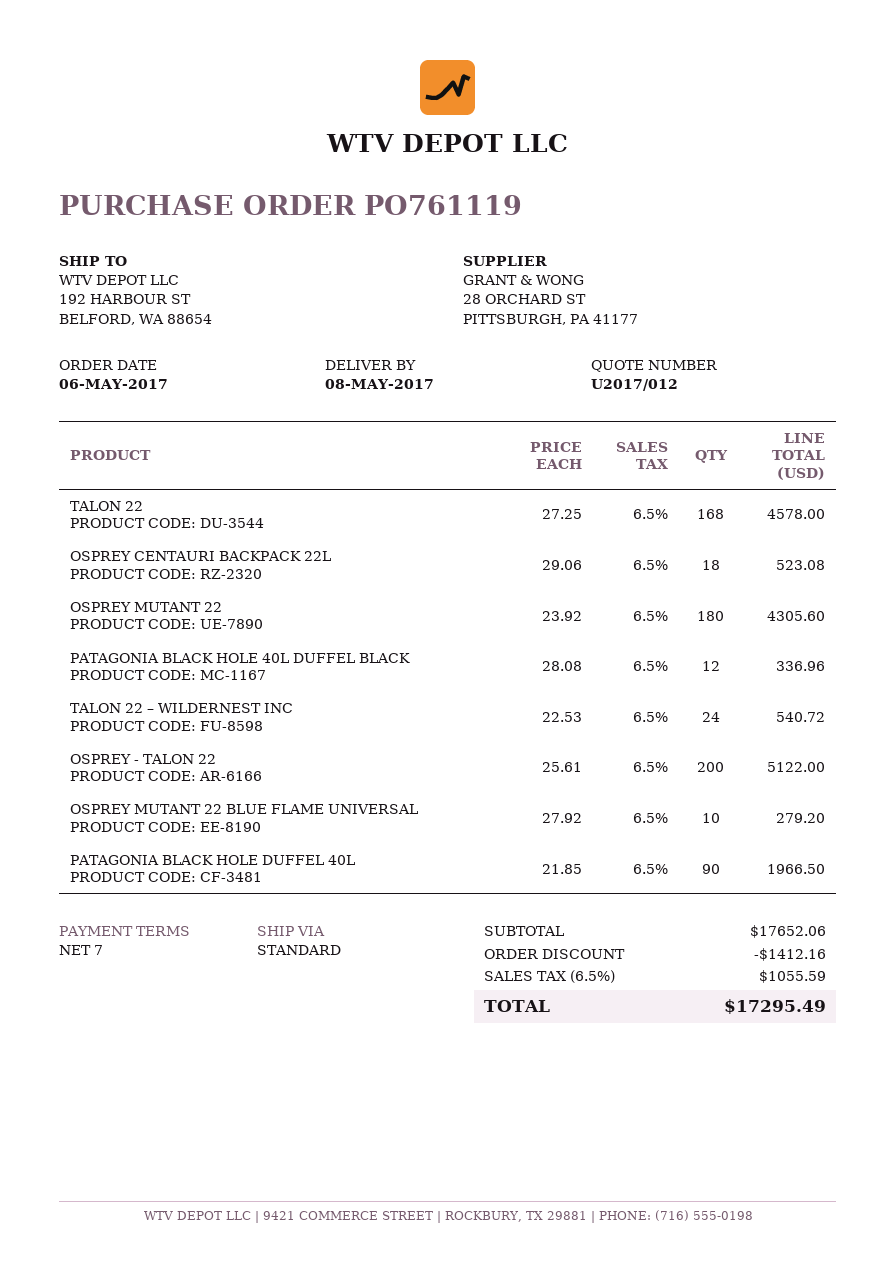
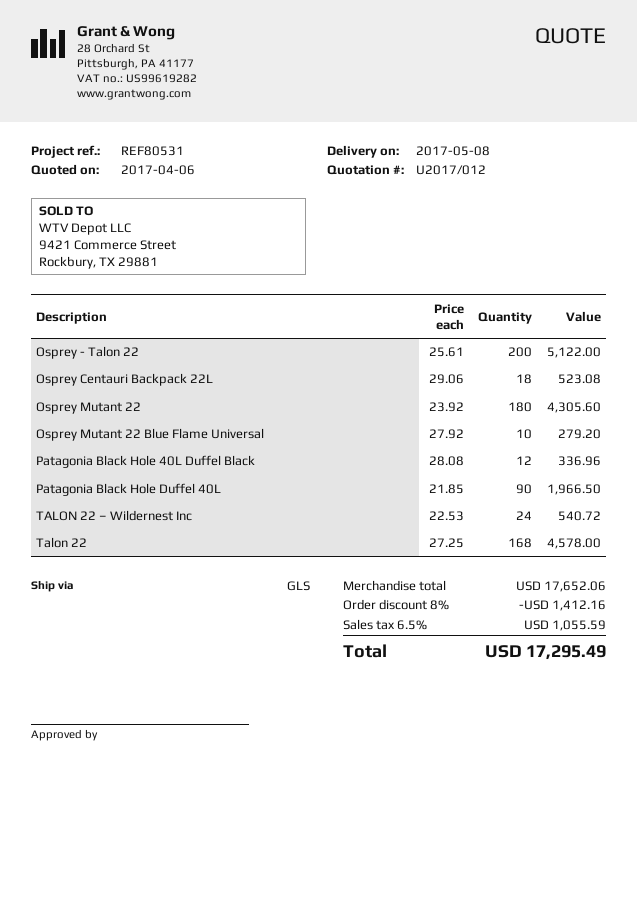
shipping method: standard -> GLS

